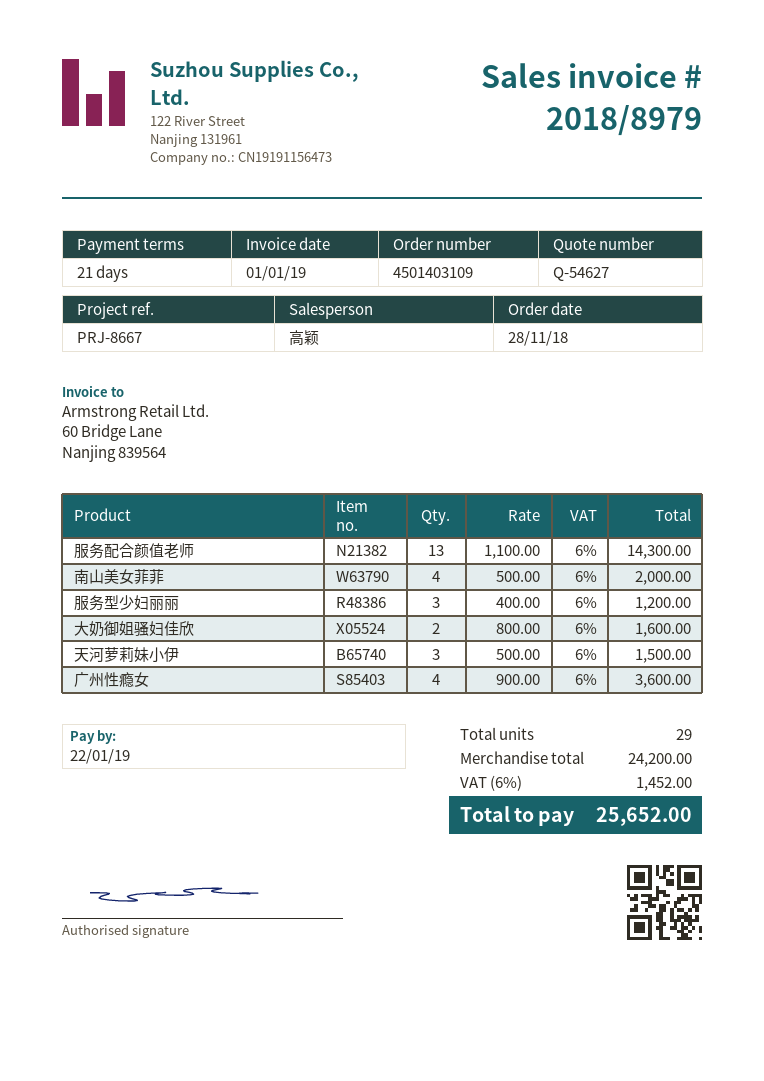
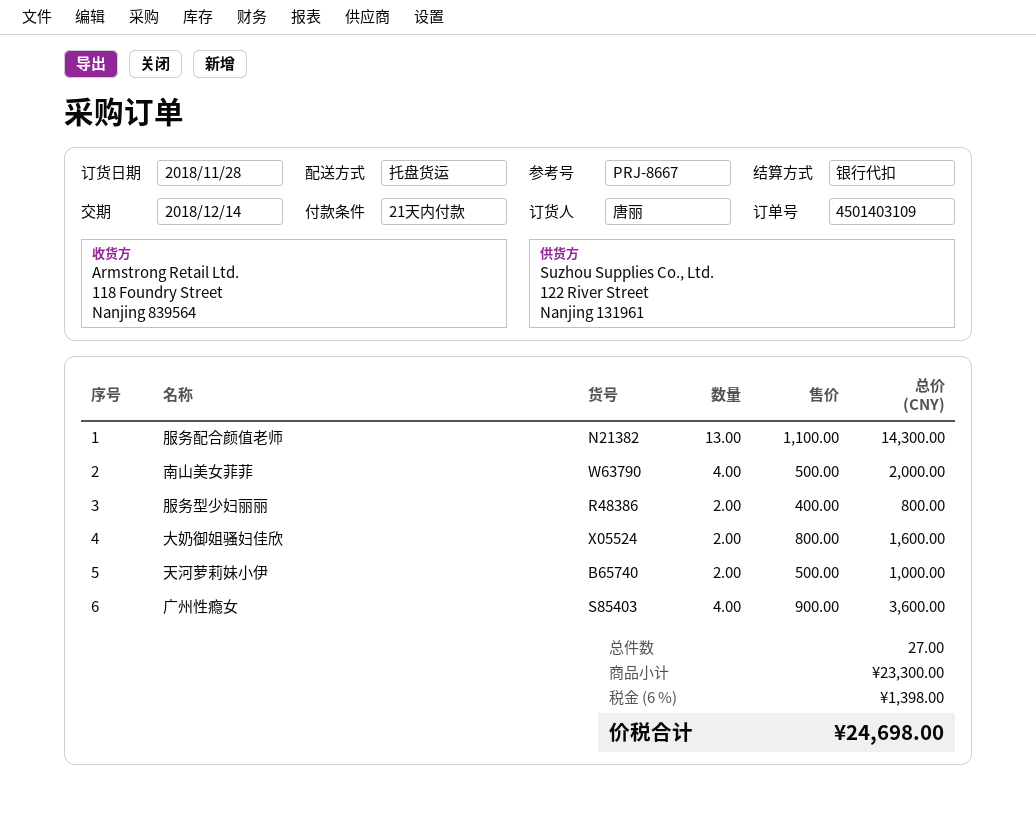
服务型少妇丽丽: 3 x 400.00 = 1200.00 -> 2 x 400.00 = 800.00
天河萝莉妹小伊: 3 x 500.00 = 1500.00 -> 2 x 500.00 = 1000.00
total quantity: 29 -> 27
subtotal: 24200.00 -> 23300.00
tax: 6% = 1452.00 -> 6% = 1398.00
total: 25652.00 -> 24698.00

